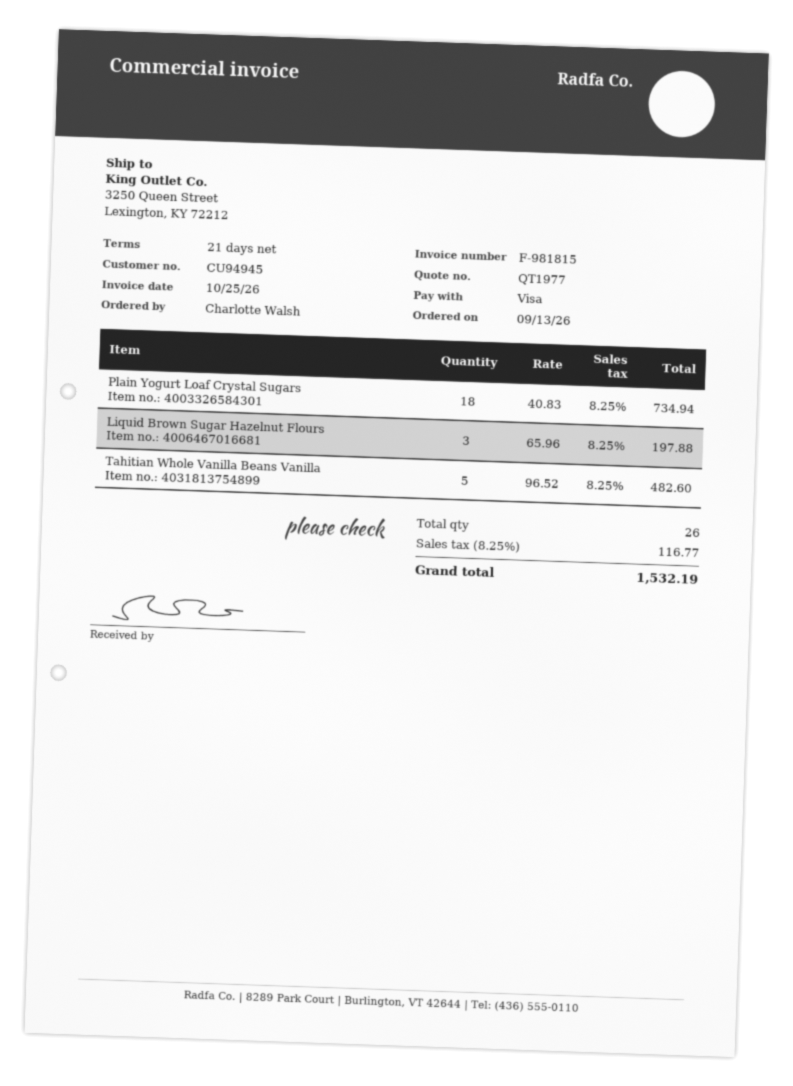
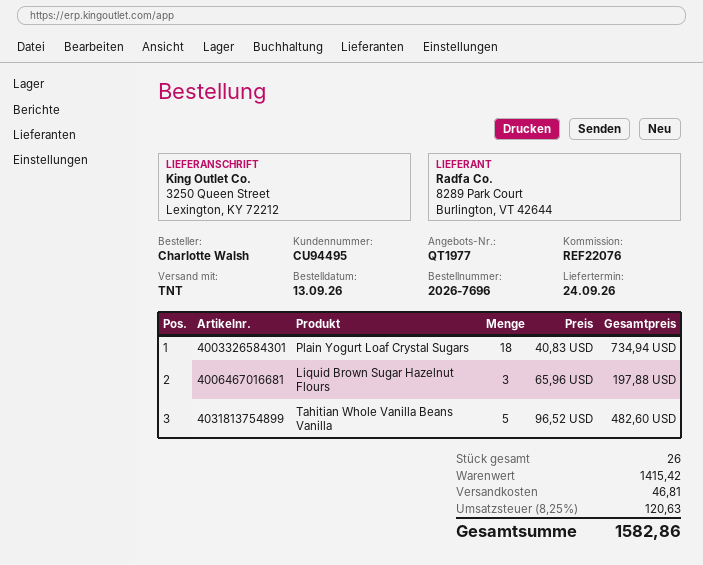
customer number: CU94945 -> CU94495
shipping: none -> 46.81
tax: 8.25% = 116.77 -> 8.25% = 120.63
total: 1532.19 -> 1582.86

